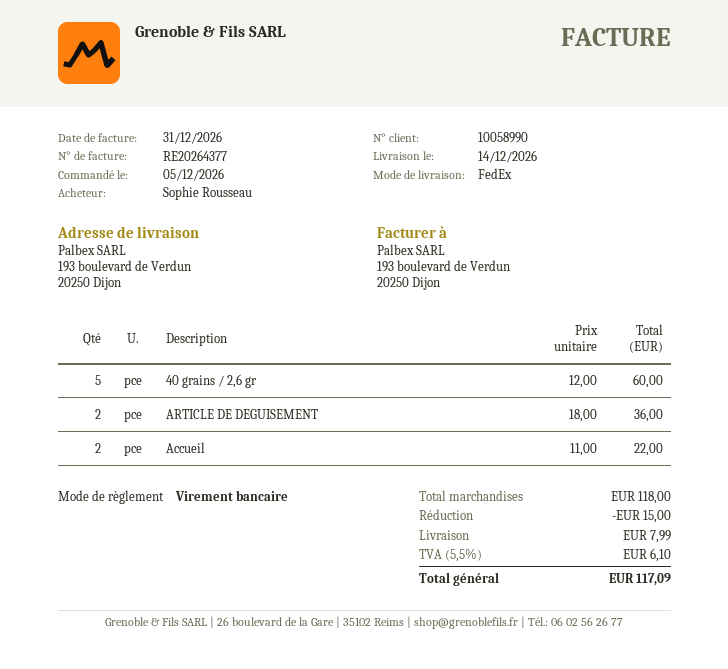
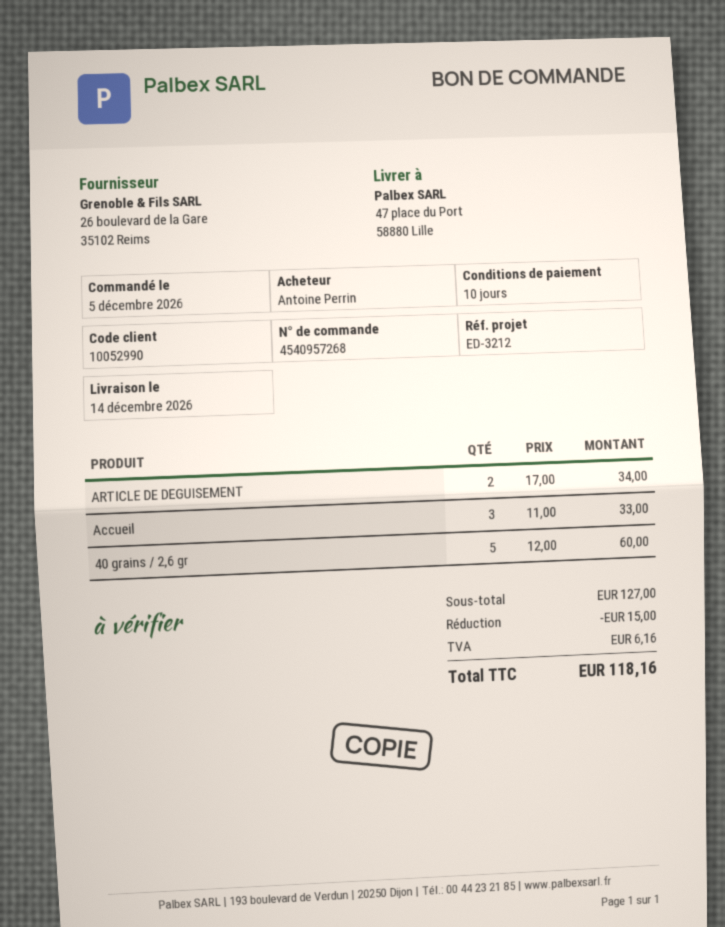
customer number: 10058990 -> 10052990
ordered by: Sophie Rousseau -> Antoine Perrin
ship to: 193 boulevard de Verdun, 20250 Dijon -> 47 place du Port, 58880 Lille
ARTICLE DE DEGUISEMENT: 2 x 18.00 = 36.00 -> 2 x 17.00 = 34.00
Accueil: 2 x 11.00 = 22.00 -> 3 x 11.00 = 33.00
subtotal: 118.00 -> 127.00
shipping: 7.99 -> none
tax: 6.10 -> 6.16
total: 117.09 -> 118.16

